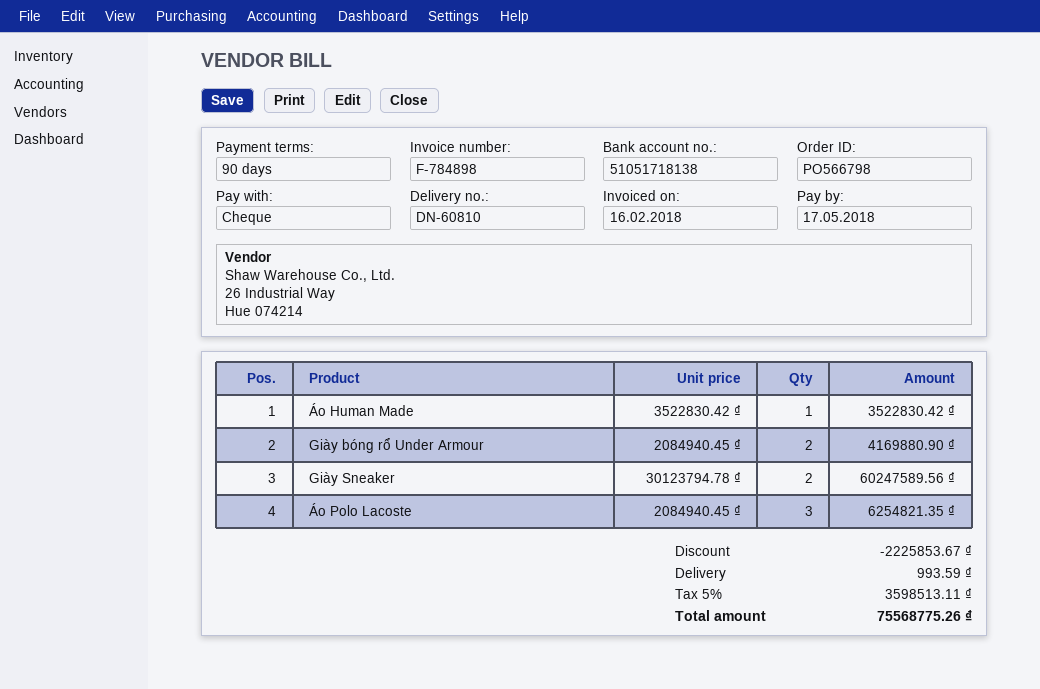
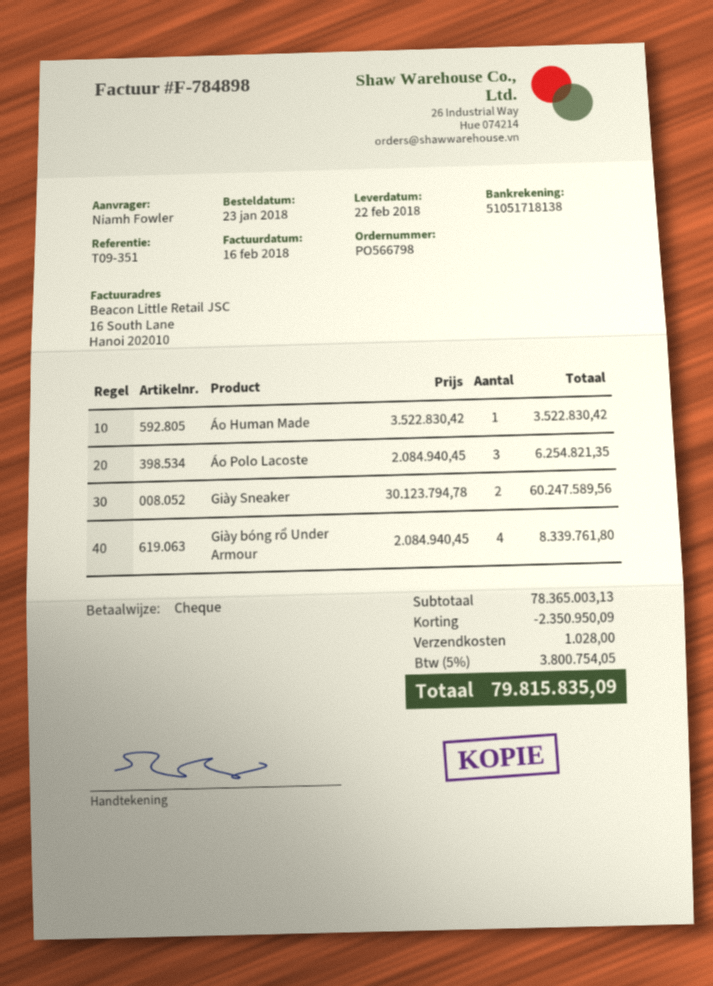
Giày bóng rổ Under Armour: 2 x 2084940.45 = 4169880.90 -> 4 x 2084940.45 = 8339761.80
discount: 2225853.67 -> 2350950.09
shipping: 993.59 -> 1028.00
tax: 5% = 3598513.11 -> 5% = 3800754.05
total: 75568775.26 -> 79815835.09

